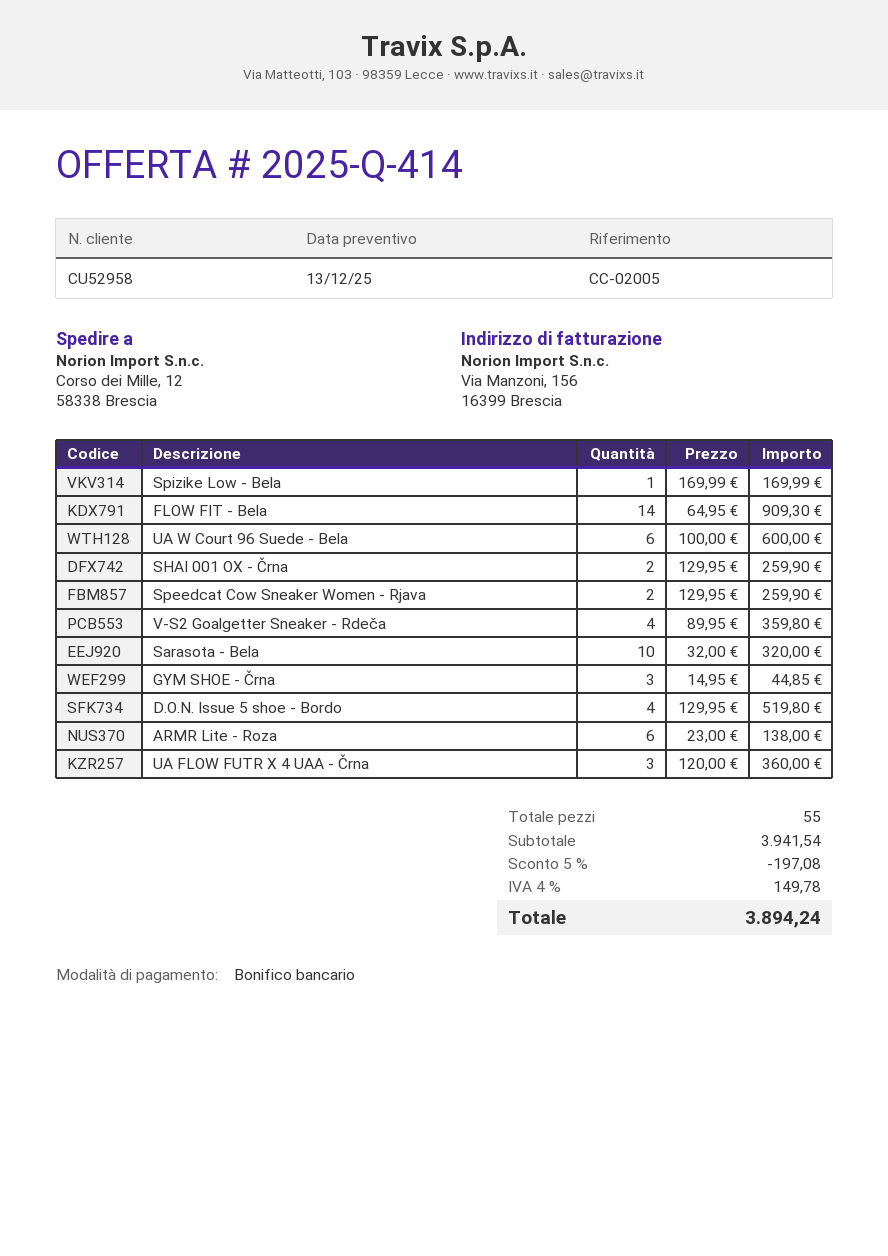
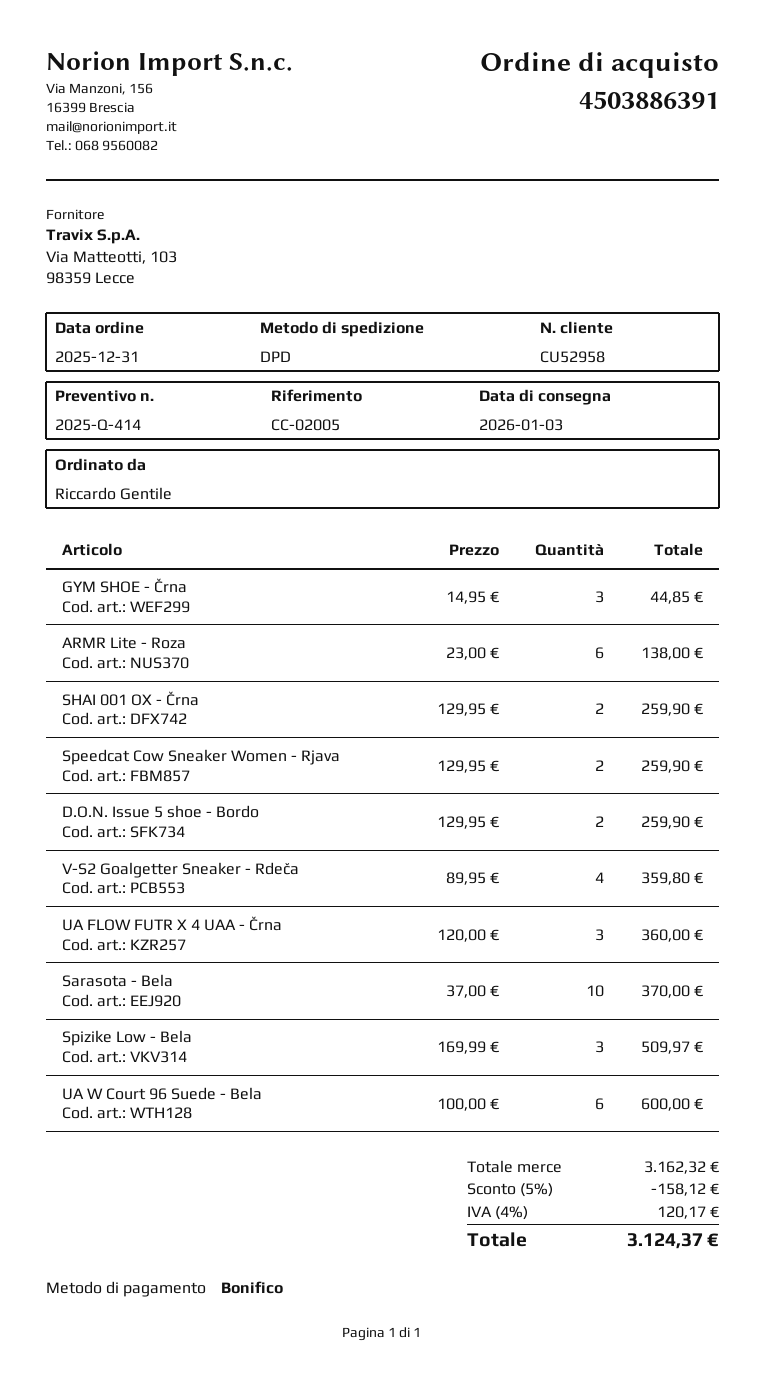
Spizike Low - Bela: 1 x 169.99 = 169.99 -> 3 x 169.99 = 509.97
FLOW FIT - Bela: 14 x 64.95 = 909.30 -> none
Sarasota - Bela: 10 x 32.00 = 320.00 -> 10 x 37.00 = 370.00
D.O.N. Issue 5 shoe - Bordo: 4 x 129.95 = 519.80 -> 2 x 129.95 = 259.90
subtotal: 3941.54 -> 3162.32
discount: 5% = 197.08 -> 5% = 158.12
tax: 4% = 149.78 -> 4% = 120.17
total: 3894.24 -> 3124.37

